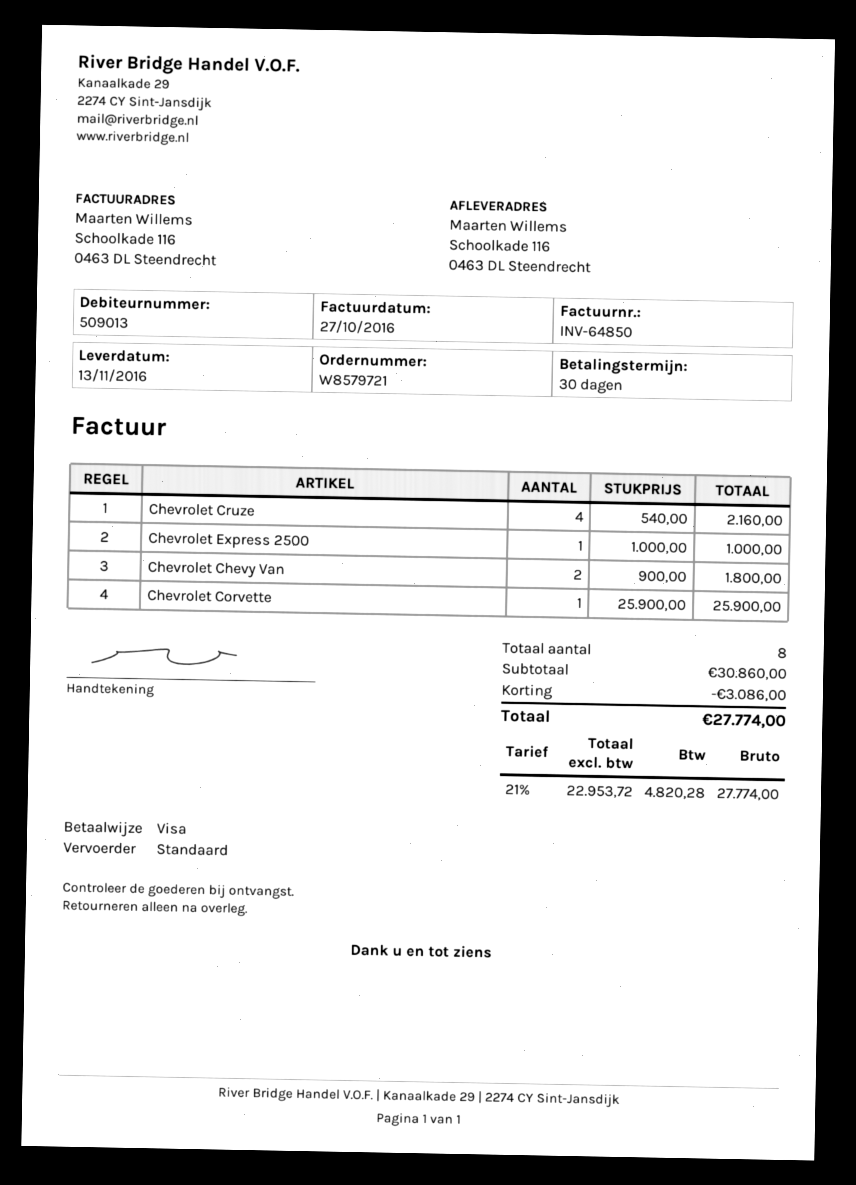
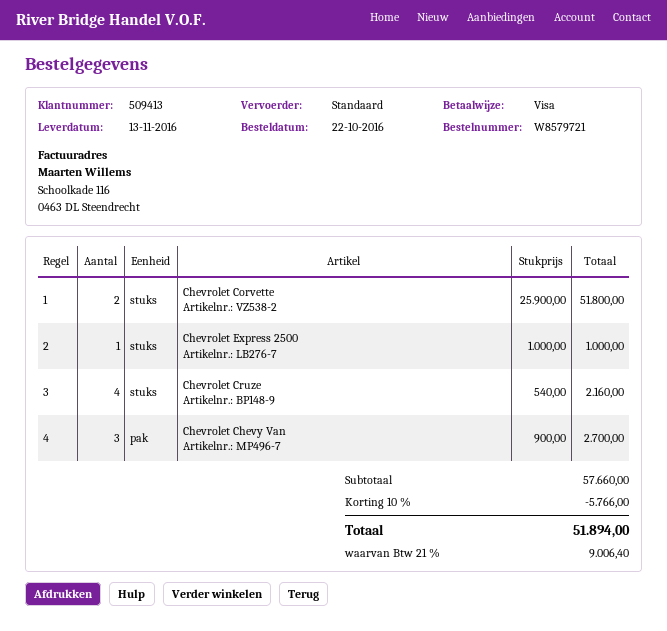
customer number: 509013 -> 509413
Chevrolet Chevy Van: 2 x 900.00 = 1800.00 -> 3 x 900.00 = 2700.00
Chevrolet Corvette: 1 x 25900.00 = 25900.00 -> 2 x 25900.00 = 51800.00
subtotal: 30860.00 -> 57660.00
discount: 3086.00 -> 5766.00
tax: 21% = 4820.28 -> 21% = 9006.40
total: 27774.00 -> 51894.00

